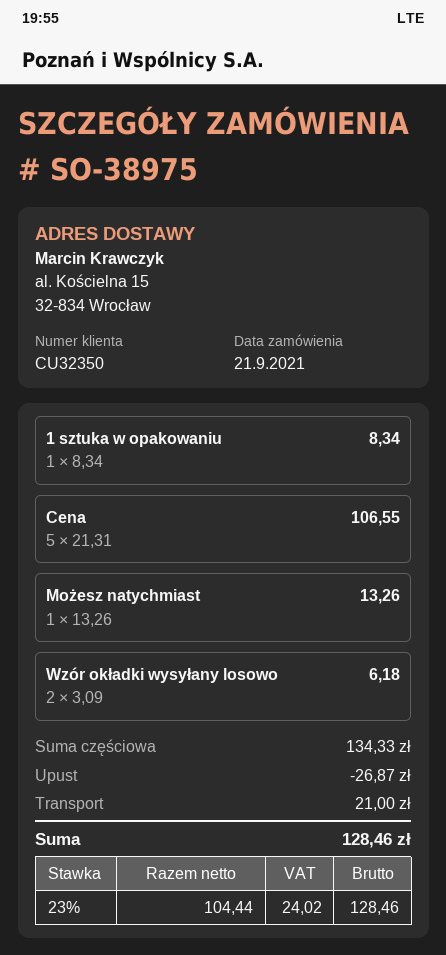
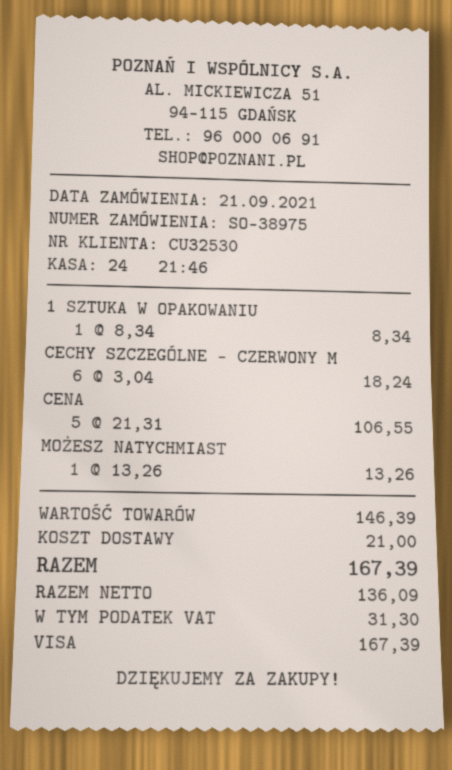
customer number: CU32350 -> CU32530
Wzór okładki wysyłany losowo: 2 x 3.09 = 6.18 -> none
CECHY SZCZEGÓLNE – CZERWONY M: none -> 6 x 3.04 = 18.24
subtotal: 134.33 -> 146.39
discount: 26.87 -> none
net: 104.44 -> 136.09
tax: 24.02 -> 31.30
total: 128.46 -> 167.39

